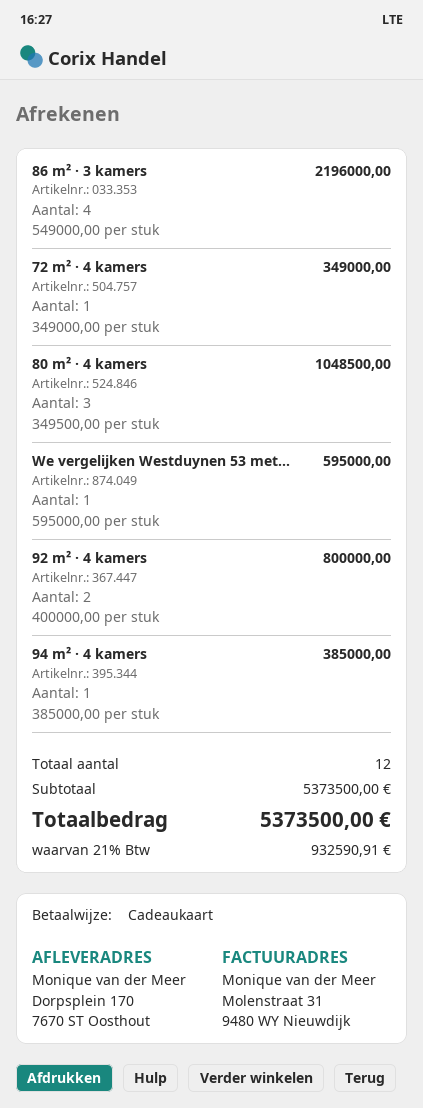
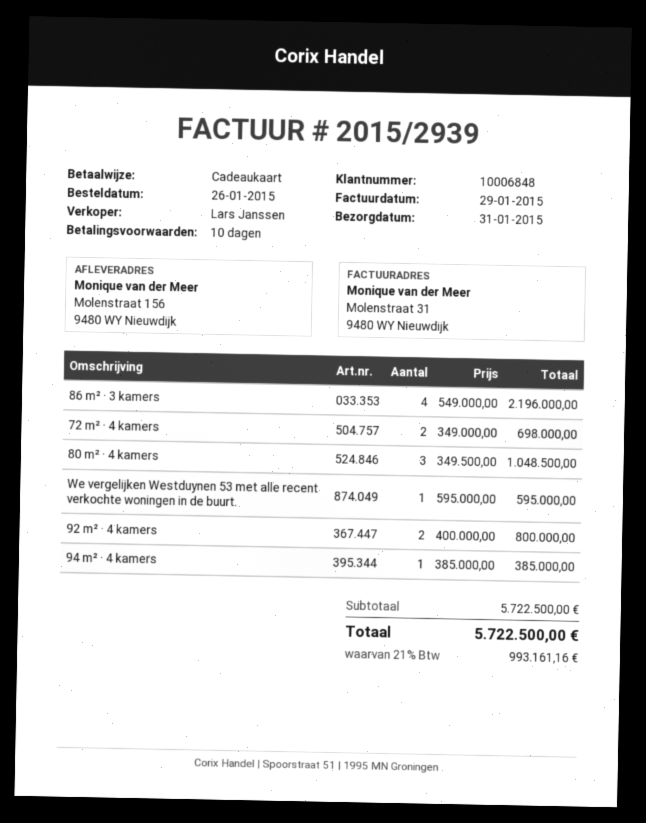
ship to: Dorpsplein 170, 7670 ST Oosthout -> Molenstraat 156, 9480 WY Nieuwdijk
72 m² · 4 kamers: 1 x 349000.00 = 349000.00 -> 2 x 349000.00 = 698000.00
subtotal: 5373500.00 -> 5722500.00
tax: 21% = 932590.91 -> 21% = 993161.16
total: 5373500.00 -> 5722500.00

